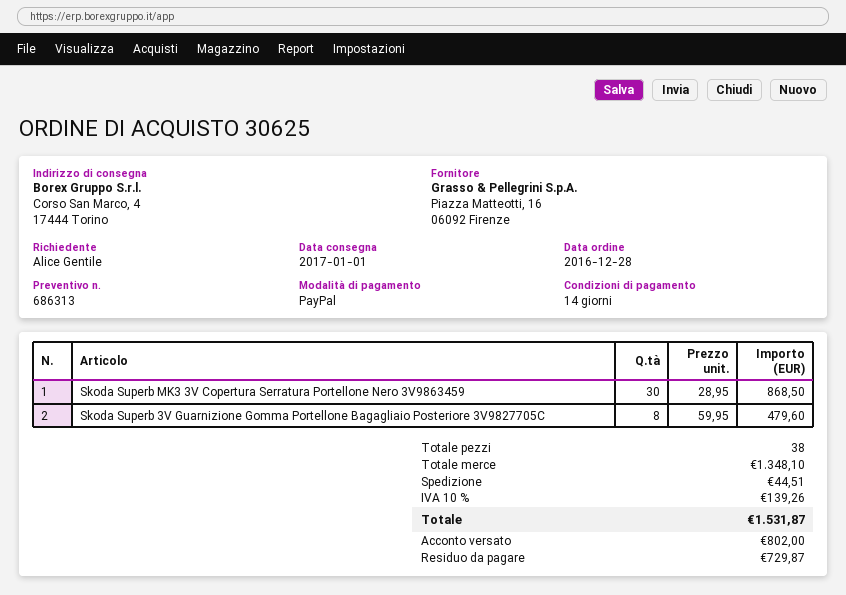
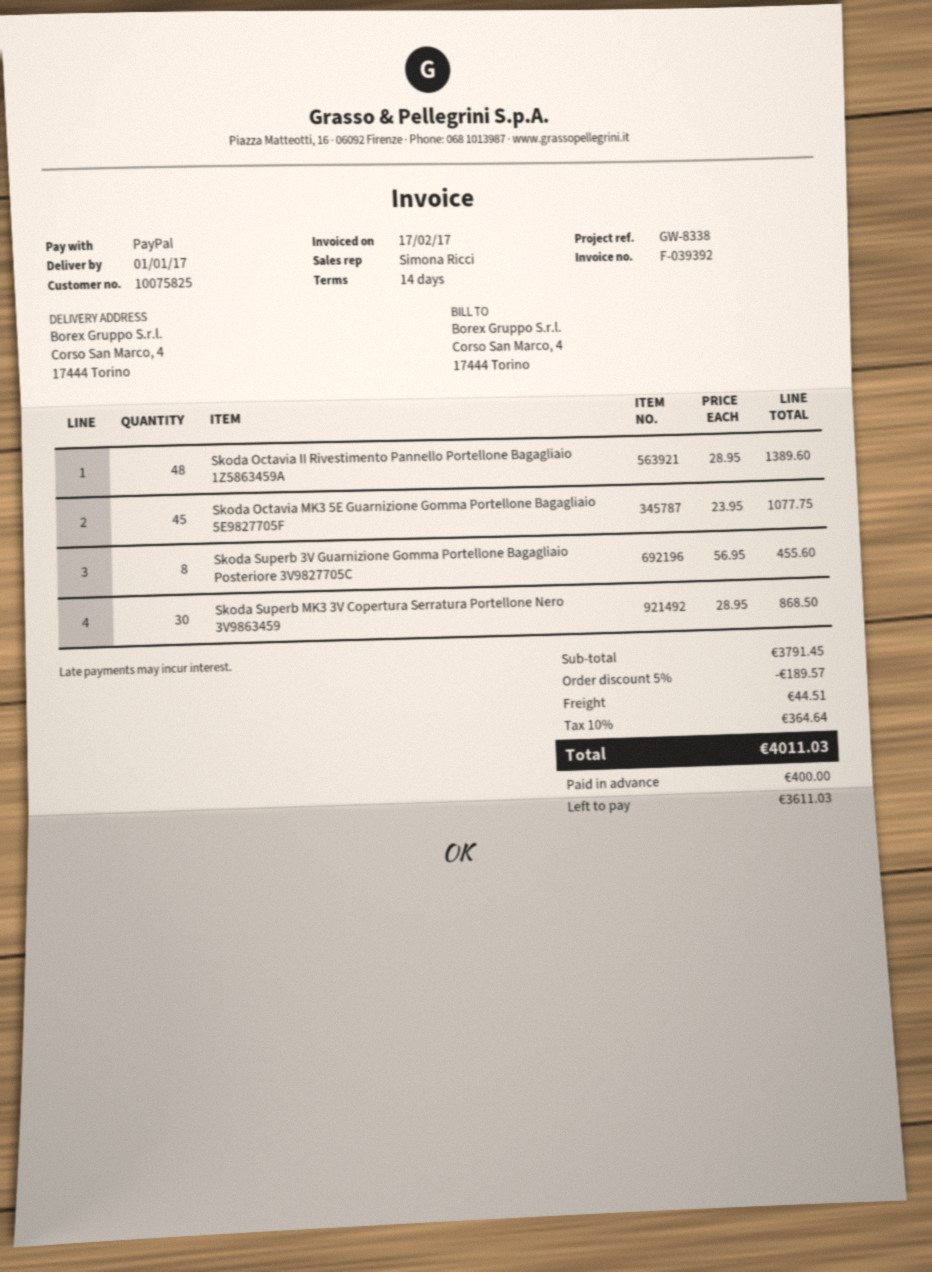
Skoda Superb 3V Guarnizione Gomma Portellone Bagagliaio Posteriore 3V9827705C: 8 x 59.95 = 479.60 -> 8 x 56.95 = 455.60
Skoda Octavia II Rivestimento Pannello Portellone Bagagliaio 1Z5863459A: none -> 48 x 28.95 = 1389.60
Skoda Octavia MK3 5E Guarnizione Gomma Portellone Bagagliaio 5E9827705F: none -> 45 x 23.95 = 1077.75
subtotal: 1348.10 -> 3791.45
discount: none -> 5% = 189.57
tax: 10% = 139.26 -> 10% = 364.64
total: 1531.87 -> 4011.03
deposit: 802.00 -> 400.00
balance: 729.87 -> 3611.03

